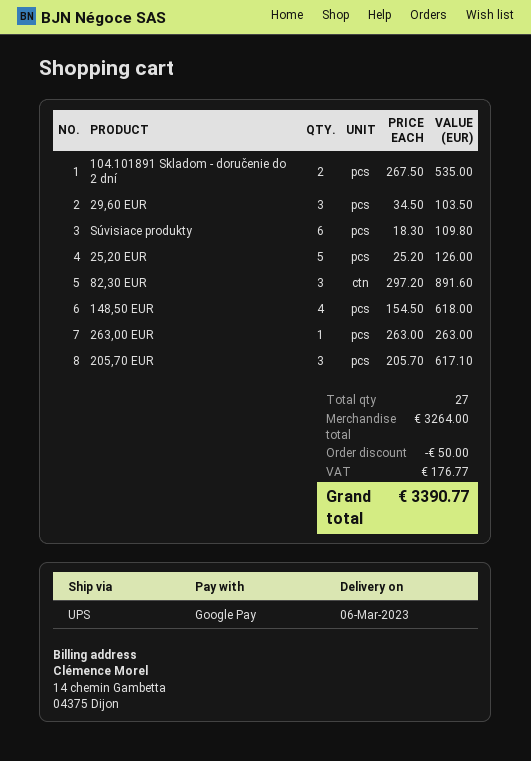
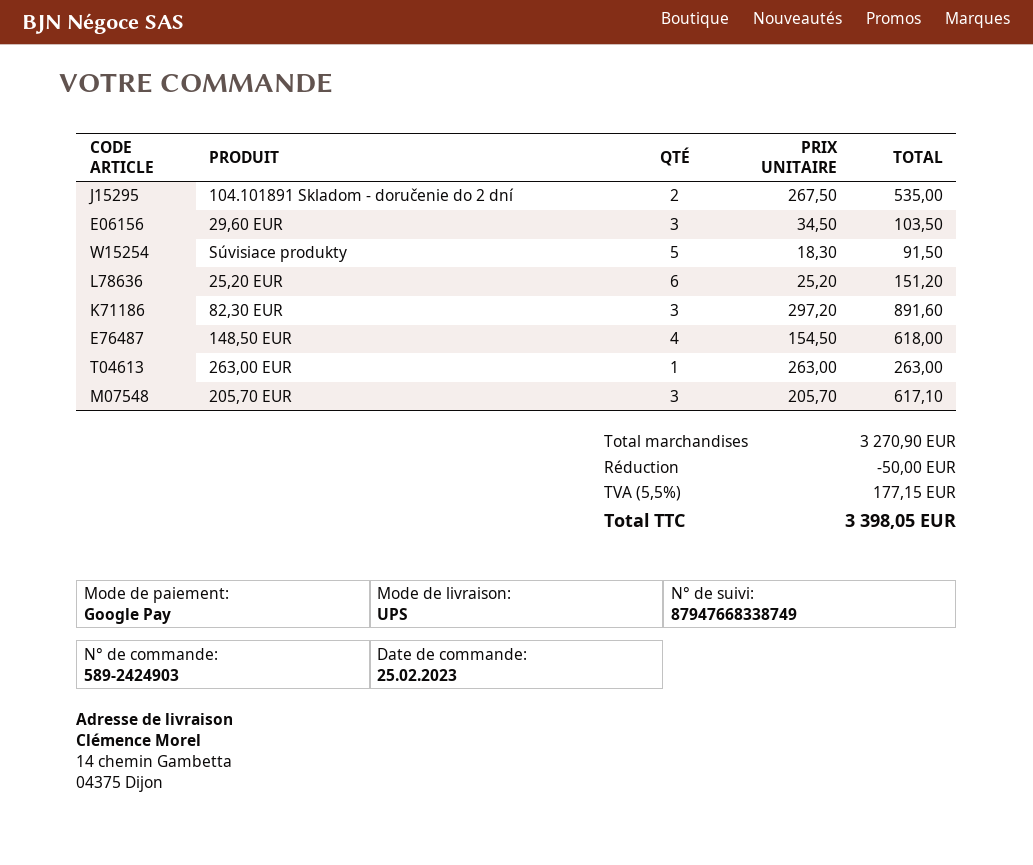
Súvisiace produkty: 6 x 18.30 = 109.80 -> 5 x 18.30 = 91.50
25,20 EUR: 5 x 25.20 = 126.00 -> 6 x 25.20 = 151.20
subtotal: 3264.00 -> 3270.90
tax: 176.77 -> 177.15
total: 3390.77 -> 3398.05

